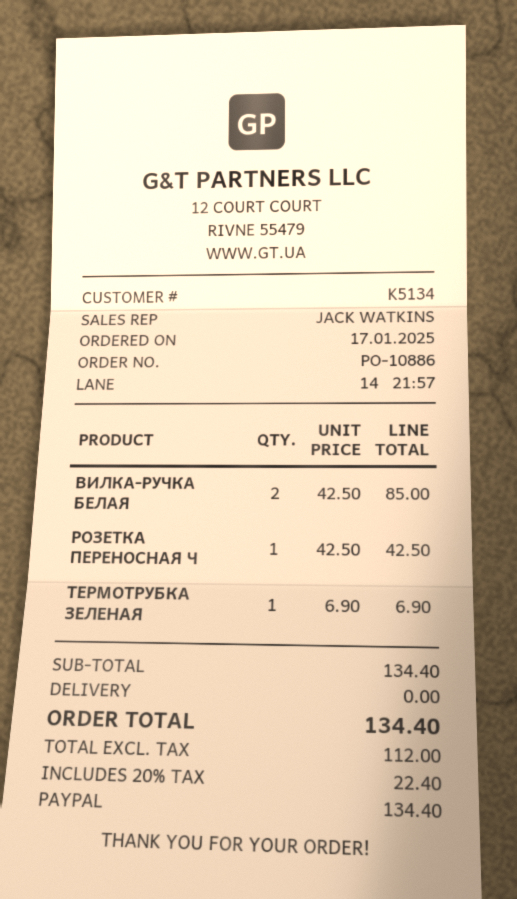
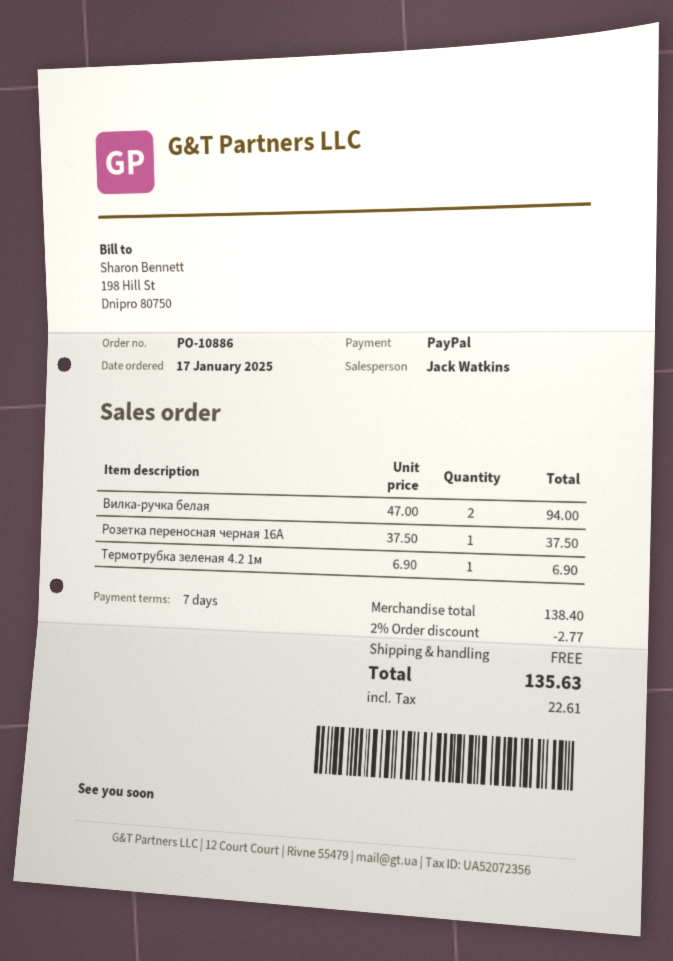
ВИЛКА-РУЧКА БЕЛАЯ: 2 x 42.50 = 85.00 -> 2 x 47.00 = 94.00
РОЗЕТКА ПЕРЕНОСНАЯ Ч: 1 x 42.50 = 42.50 -> 1 x 37.50 = 37.50
subtotal: 134.40 -> 138.40
discount: none -> 2% = 2.77
tax: 22.40 -> 22.61
total: 134.40 -> 135.63

